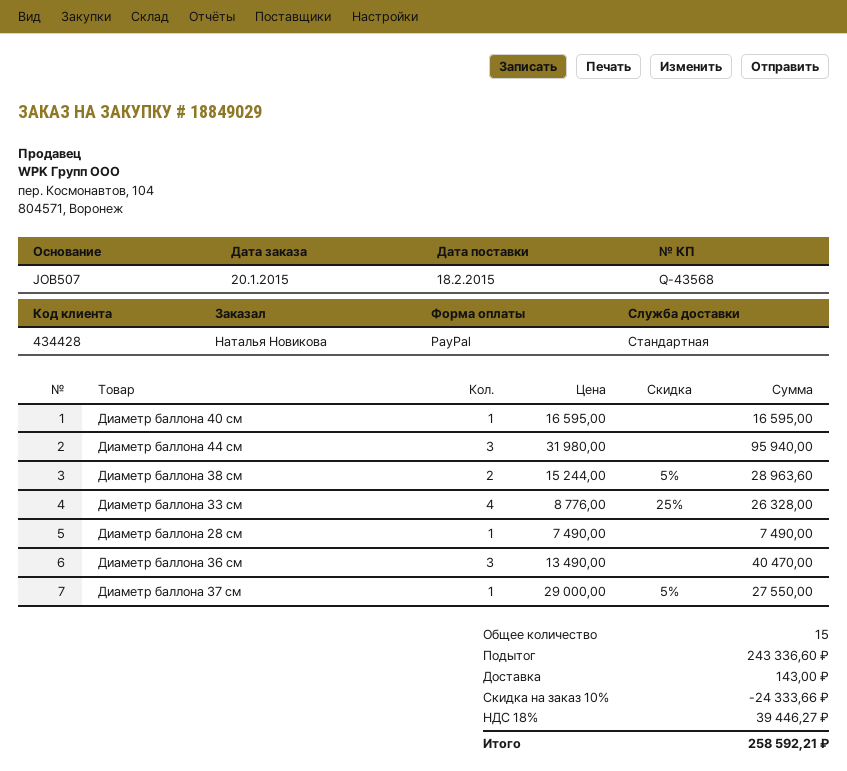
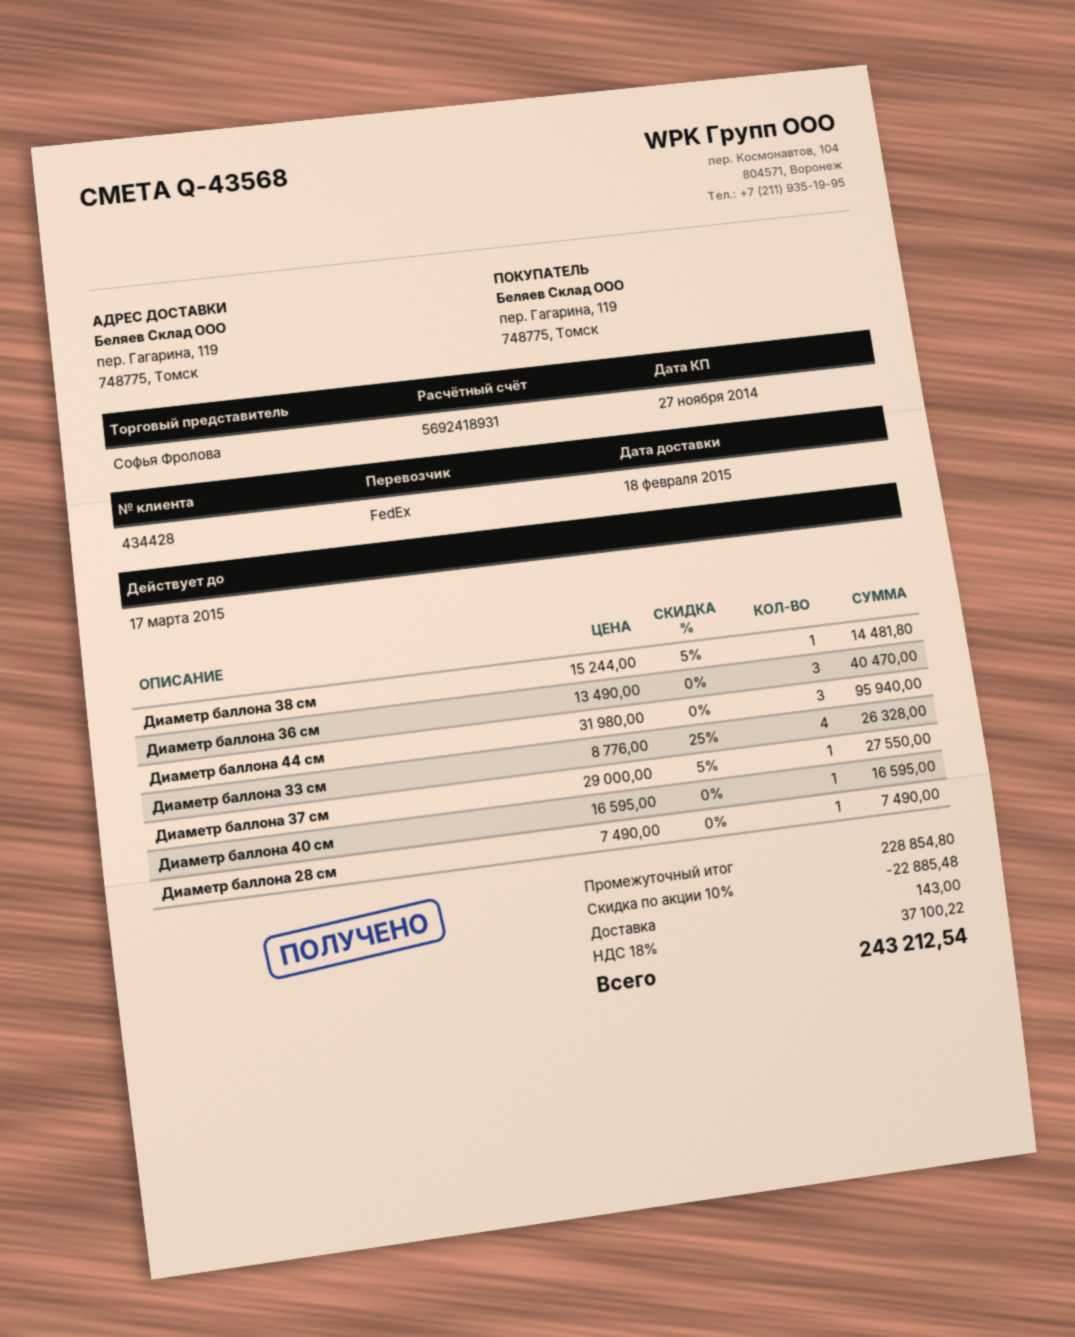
shipping method: standard -> FedEx
Диаметр баллона 38 см: 2 x 15244.00 - 5% = 28963.60 -> 1 x 15244.00 - 5% = 14481.80
subtotal: 243336.60 -> 228854.80
discount: 10% = 24333.66 -> 10% = 22885.48
tax: 18% = 39446.27 -> 18% = 37100.22
total: 258592.21 -> 243212.54

